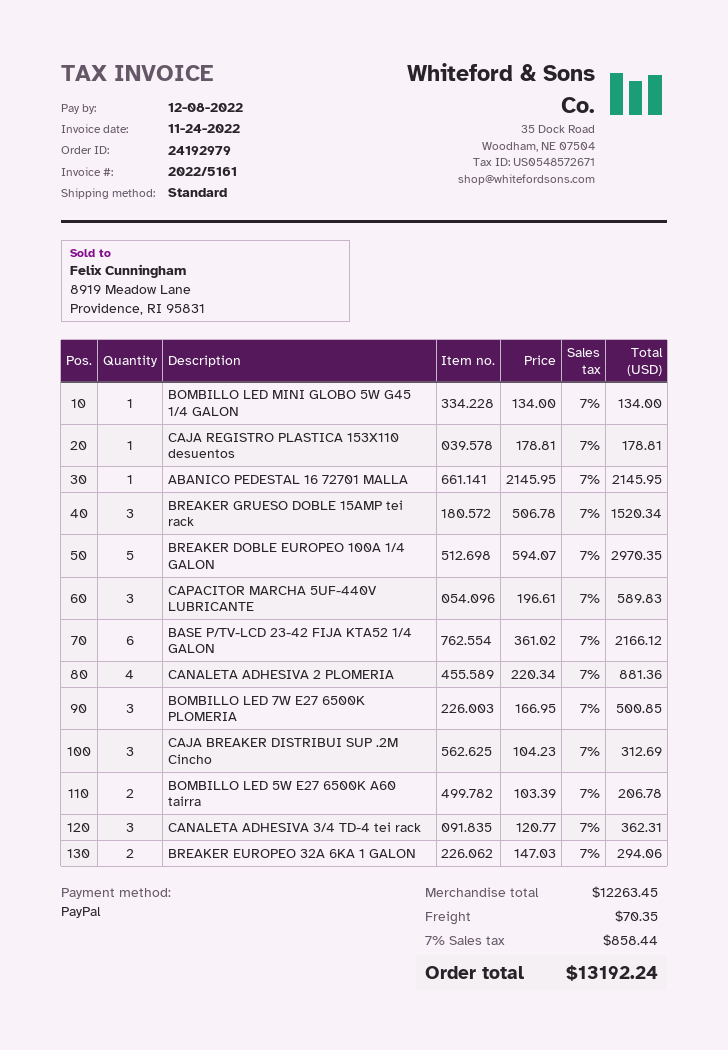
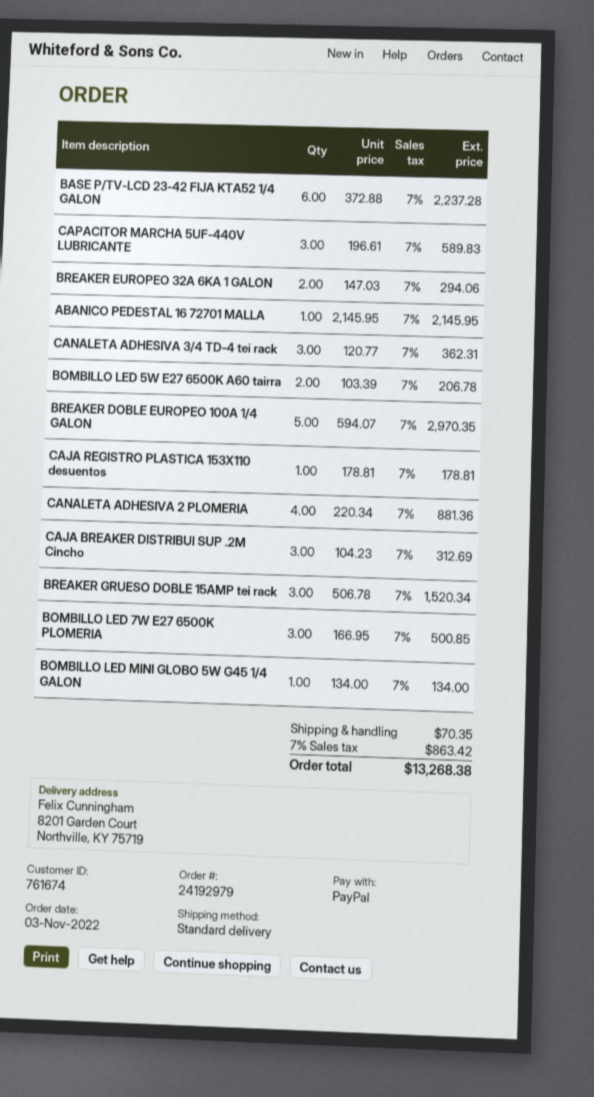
BASE P/TV-LCD 23-42 FIJA KTA52 1/4 GALON: 6 x 361.02 = 2166.12 -> 6 x 372.88 = 2237.28
tax: 7% = 858.44 -> 7% = 863.42
total: 13192.24 -> 13268.38

